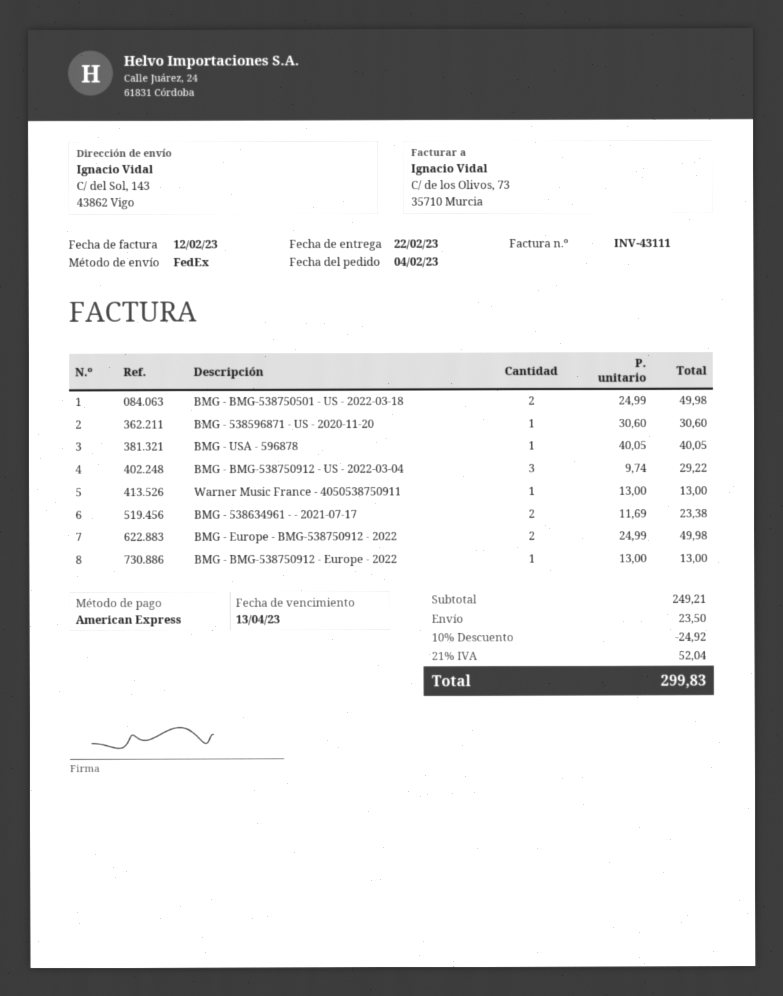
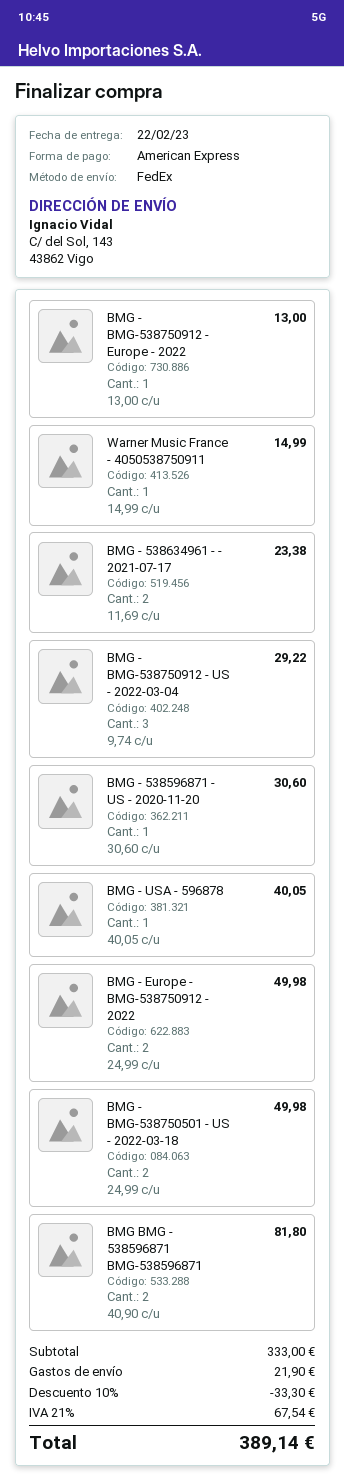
Warner Music France - 4050538750911: 1 x 13.00 = 13.00 -> 1 x 14.99 = 14.99
BMG BMG - 538596871 BMG-538596871: none -> 2 x 40.90 = 81.80
subtotal: 249.21 -> 333.00
discount: 10% = 24.92 -> 10% = 33.30
shipping: 23.50 -> 21.90
tax: 21% = 52.04 -> 21% = 67.54
total: 299.83 -> 389.14

